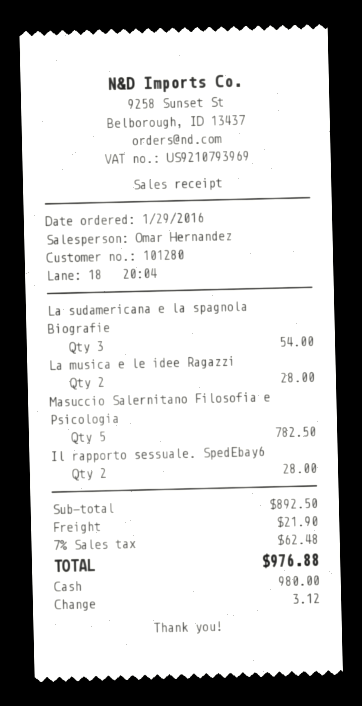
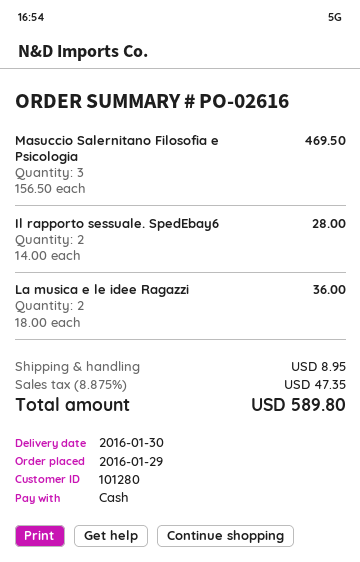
La sudamericana e la spagnola Biografie: 3 for 54.00 -> none
La musica e le idee Ragazzi: 2 for 28.00 -> 2 for 36.00
Masuccio Salernitano Filosofia e Psicologia: 5 for 782.50 -> 3 for 469.50
shipping: 21.90 -> 8.95
tax: 7% = 62.48 -> 8.875% = 47.35
total: 976.88 -> 589.80

